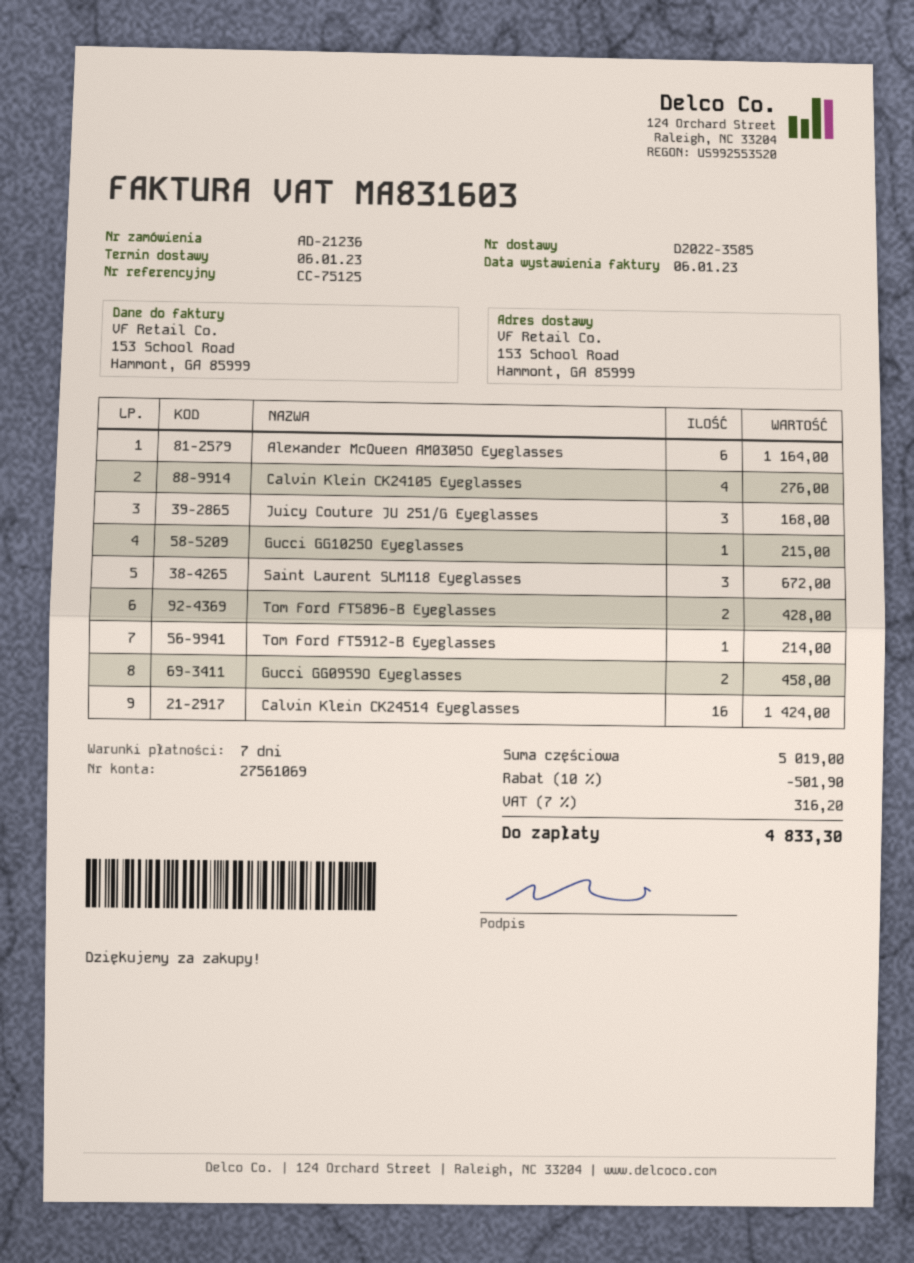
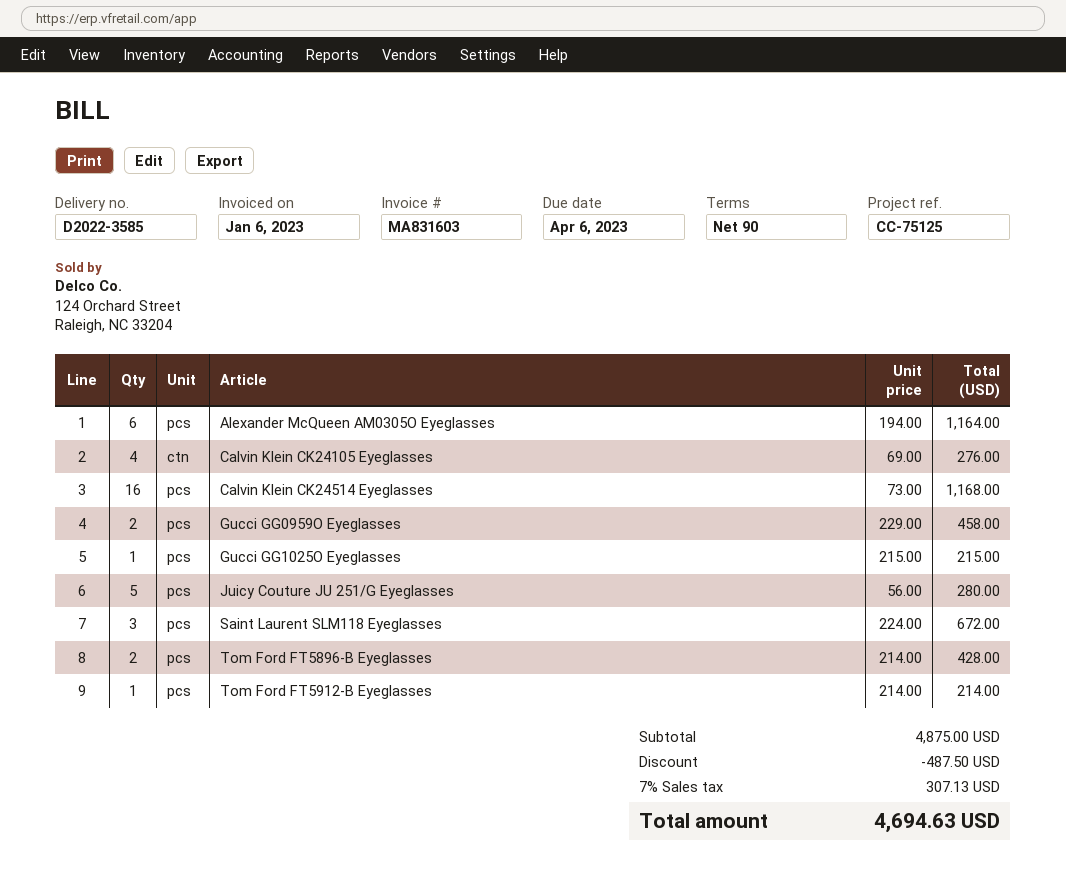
payment terms: 7 days -> 90 days
Juicy Couture JU 251/G Eyeglasses: 3 for 168.00 -> 5 for 280.00
Calvin Klein CK24514 Eyeglasses: 16 for 1424.00 -> 16 for 1168.00
subtotal: 5019.00 -> 4875.00
discount: 501.90 -> 487.50
tax: 7% = 316.20 -> 7% = 307.13
total: 4833.30 -> 4694.63

